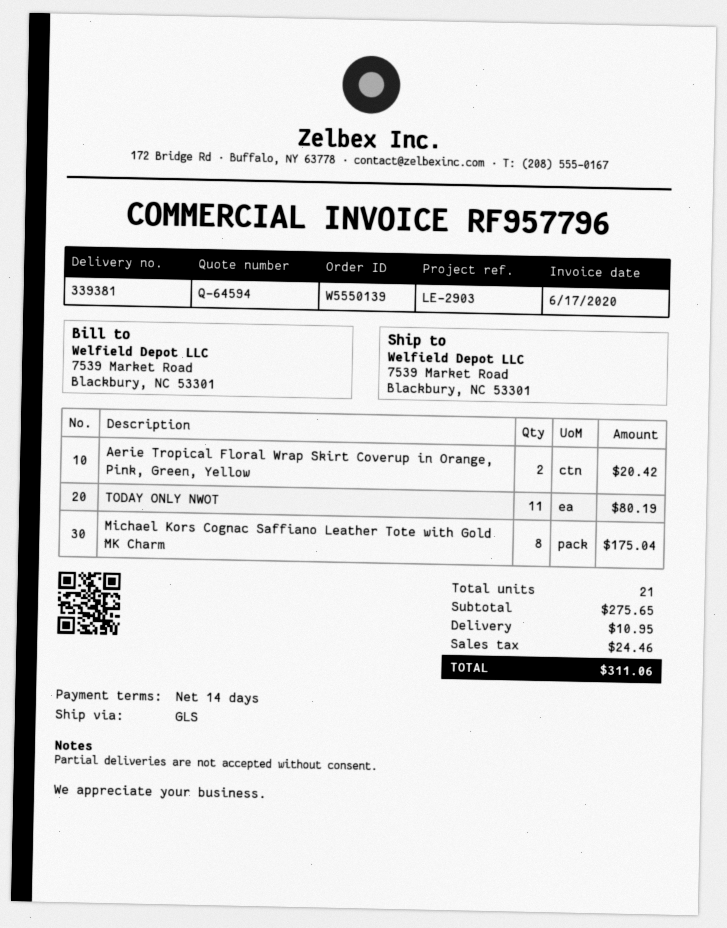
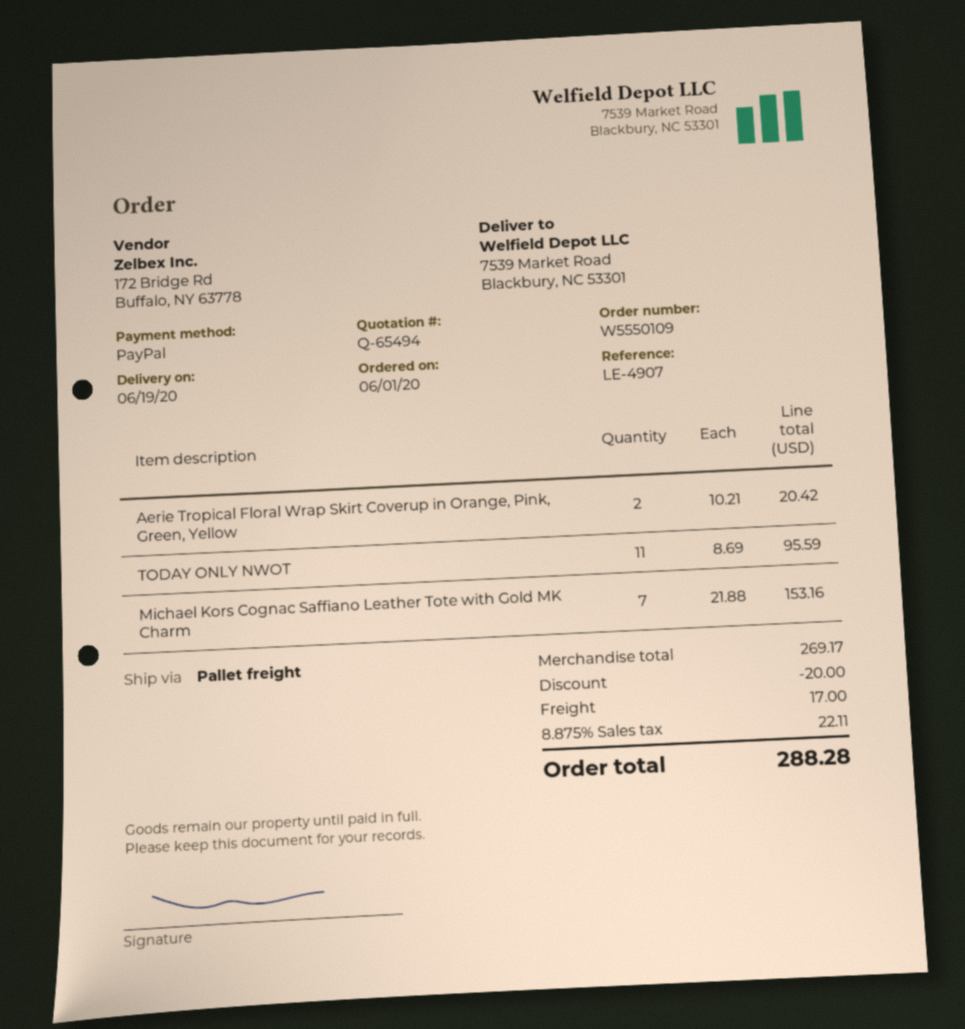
quote number: Q-64594 -> Q-65494
order number: W5550139 -> W5550109
reference: LE-2903 -> LE-4907
shipping method: GLS -> pallet freight
TODAY ONLY NWOT: 11 for 80.19 -> 11 for 95.59
Michael Kors Cognac Saffiano Leather Tote with Gold MK Charm: 8 for 175.04 -> 7 for 153.16
subtotal: 275.65 -> 269.17
discount: none -> 20.00
shipping: 10.95 -> 17.00
tax: 24.46 -> 22.11
total: 311.06 -> 288.28

